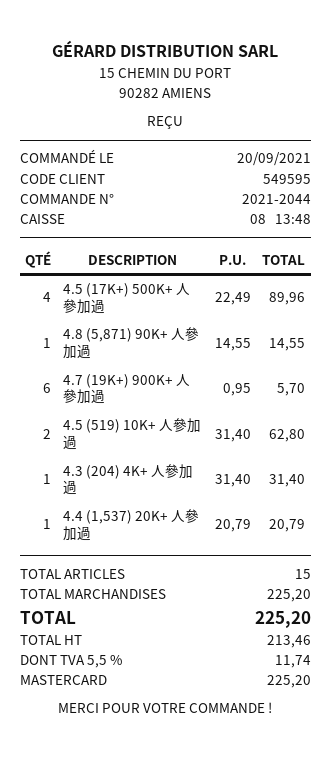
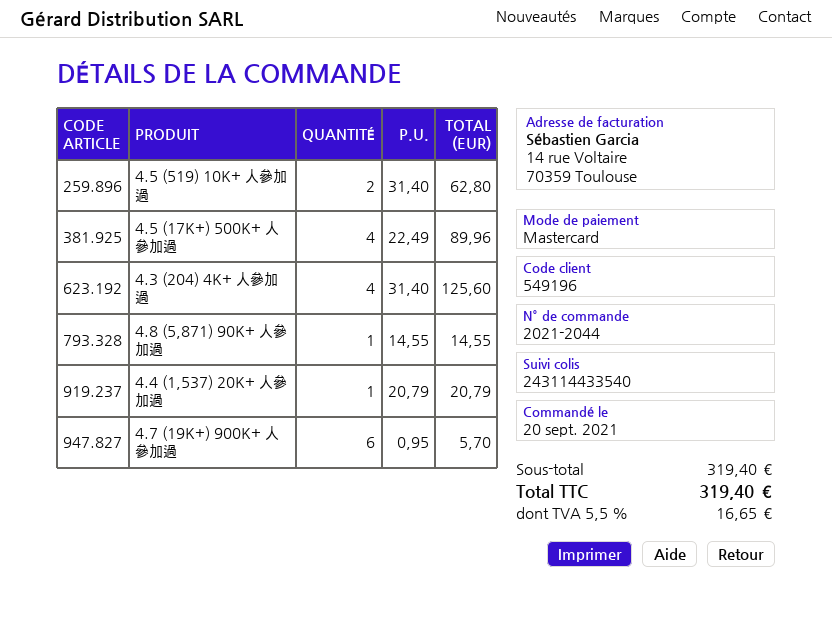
customer number: 549595 -> 549196
4.3 (204) 4K+ 人參加過: 1 x 31.40 = 31.40 -> 4 x 31.40 = 125.60
subtotal: 225.20 -> 319.40
tax: 5.5% = 11.74 -> 5.5% = 16.65
total: 225.20 -> 319.40

